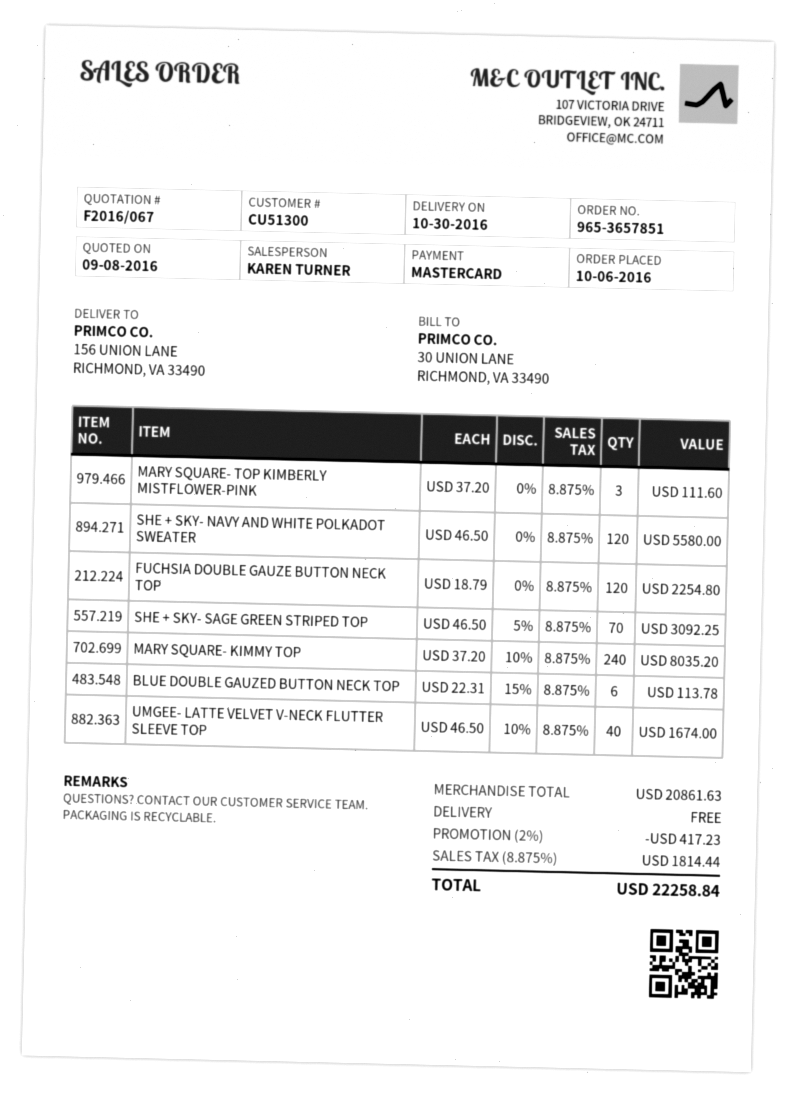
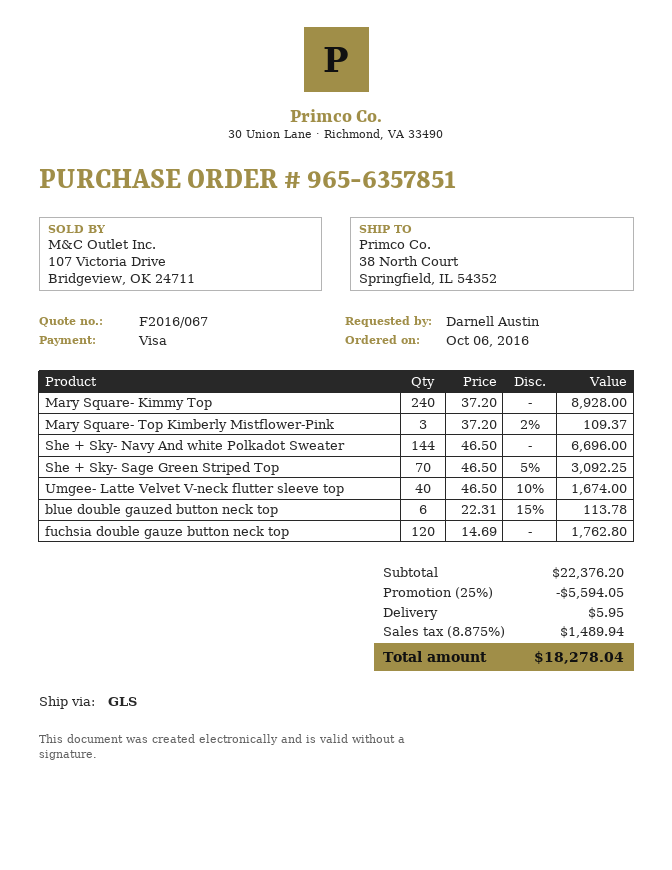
order number: 965-3657851 -> 965-6357851
payment method: Mastercard -> Visa
ship to: 156 UNION LANE, RICHMOND, VA 33490 -> 38 North Court, Springfield, IL 54352
MARY SQUARE- TOP KIMBERLY MISTFLOWER-PINK: 3 x 37.20 = 111.60 -> 3 x 37.20 - 2% = 109.37
SHE + SKY- NAVY AND WHITE POLKADOT SWEATER: 120 x 46.50 = 5580.00 -> 144 x 46.50 = 6696.00
FUCHSIA DOUBLE GAUZE BUTTON NECK TOP: 120 x 18.79 = 2254.80 -> 120 x 14.69 = 1762.80
MARY SQUARE- KIMMY TOP: 240 x 37.20 - 10% = 8035.20 -> 240 x 37.20 = 8928.00
subtotal: 20861.63 -> 22376.20
discount: 2% = 417.23 -> 25% = 5594.05
shipping: 0.00 -> 5.95
tax: 8.875% = 1814.44 -> 8.875% = 1489.94
total: 22258.84 -> 18278.04

